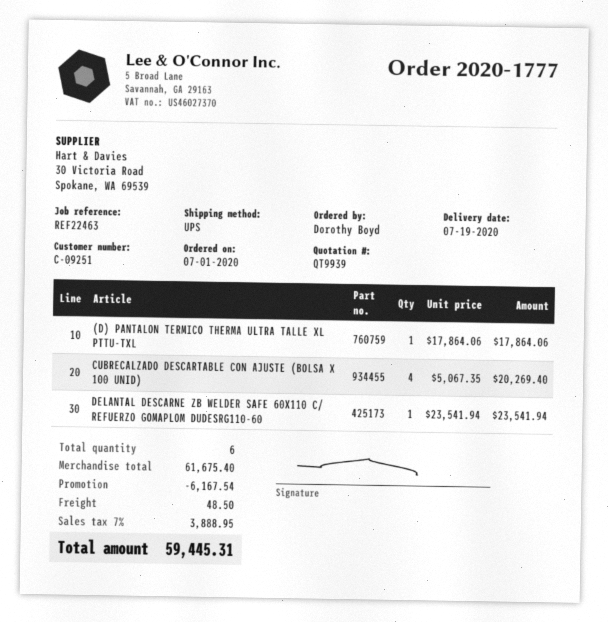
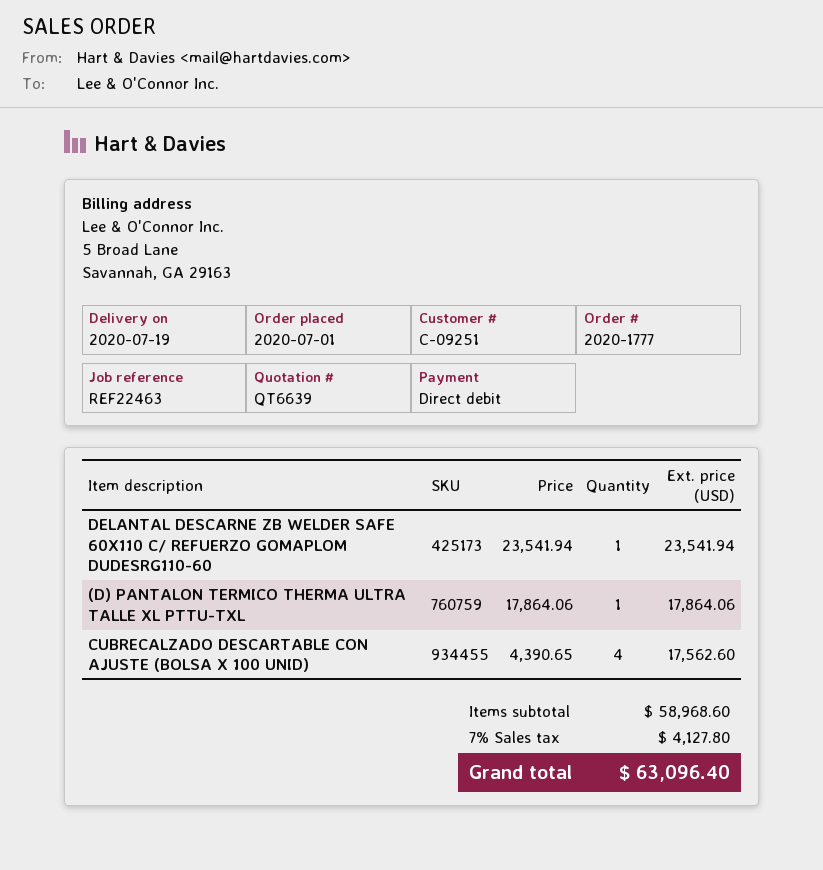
quote number: QT9939 -> QT6639
CUBRECALZADO DESCARTABLE CON AJUSTE (BOLSA X 100 UNID): 4 x 5067.35 = 20269.40 -> 4 x 4390.65 = 17562.60
subtotal: 61675.40 -> 58968.60
discount: 6167.54 -> none
shipping: 48.50 -> none
tax: 7% = 3888.95 -> 7% = 4127.80
total: 59445.31 -> 63096.40

